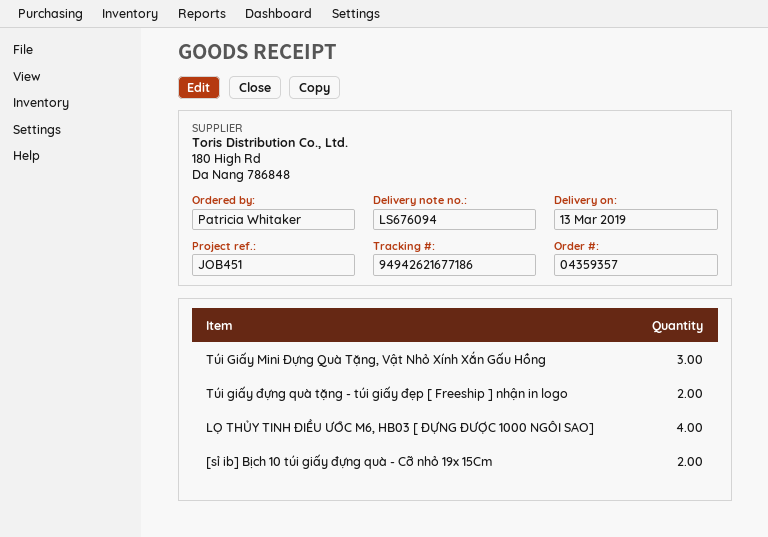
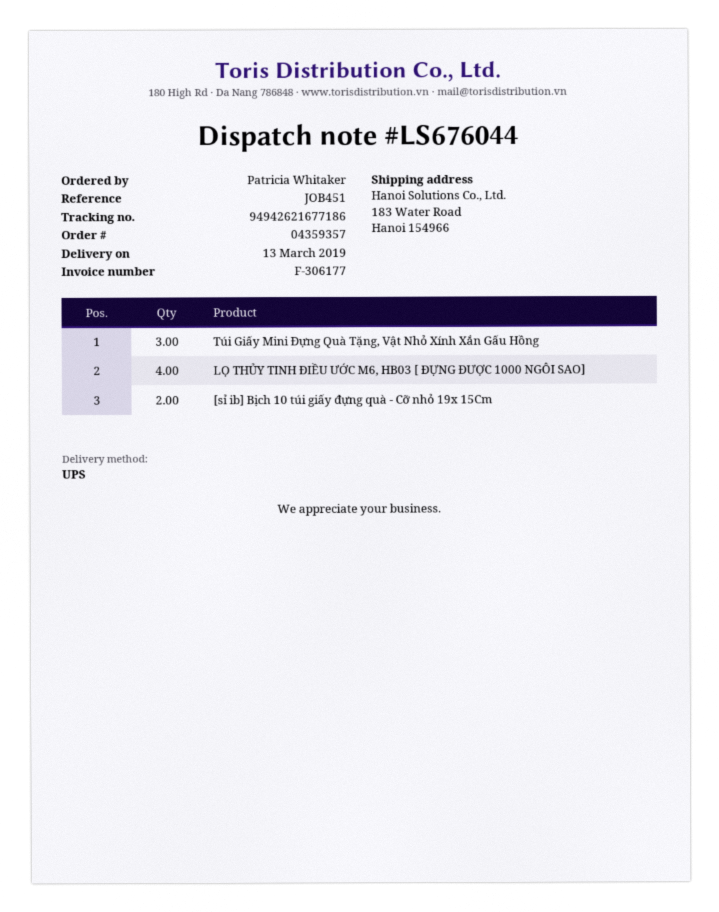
delivery note number: LS676094 -> LS676044
Túi giấy đựng quà tặng - túi giấy đẹp [ Freeship ] nhận in logo: 2 -> none

